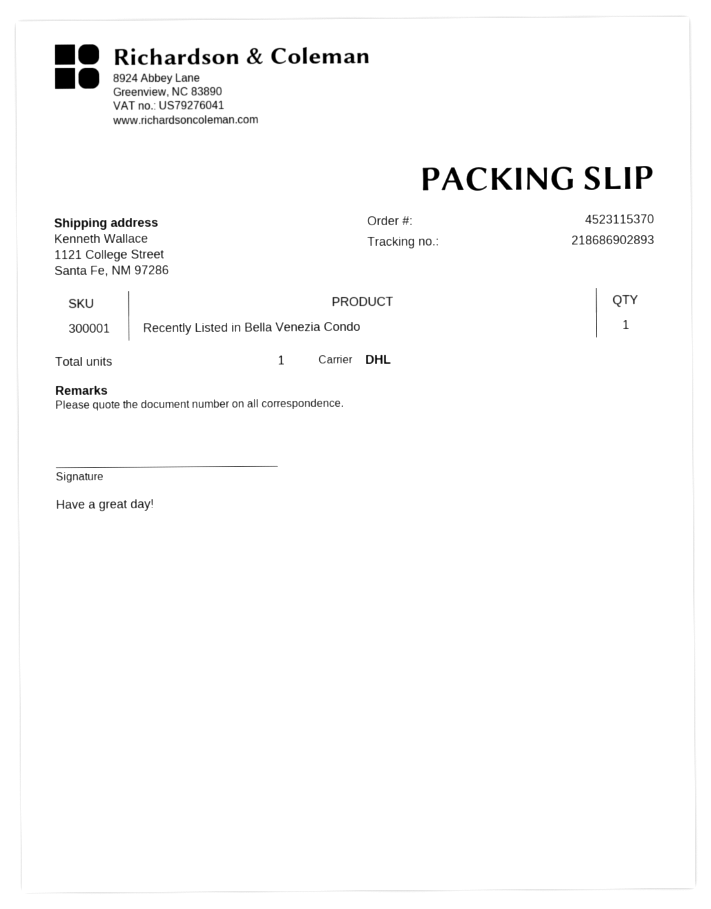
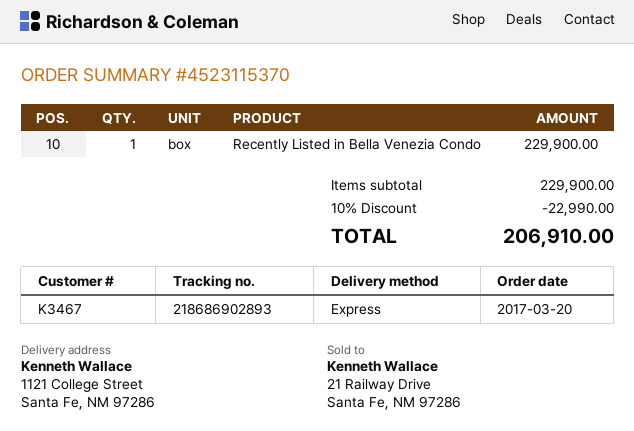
shipping method: DHL -> express

